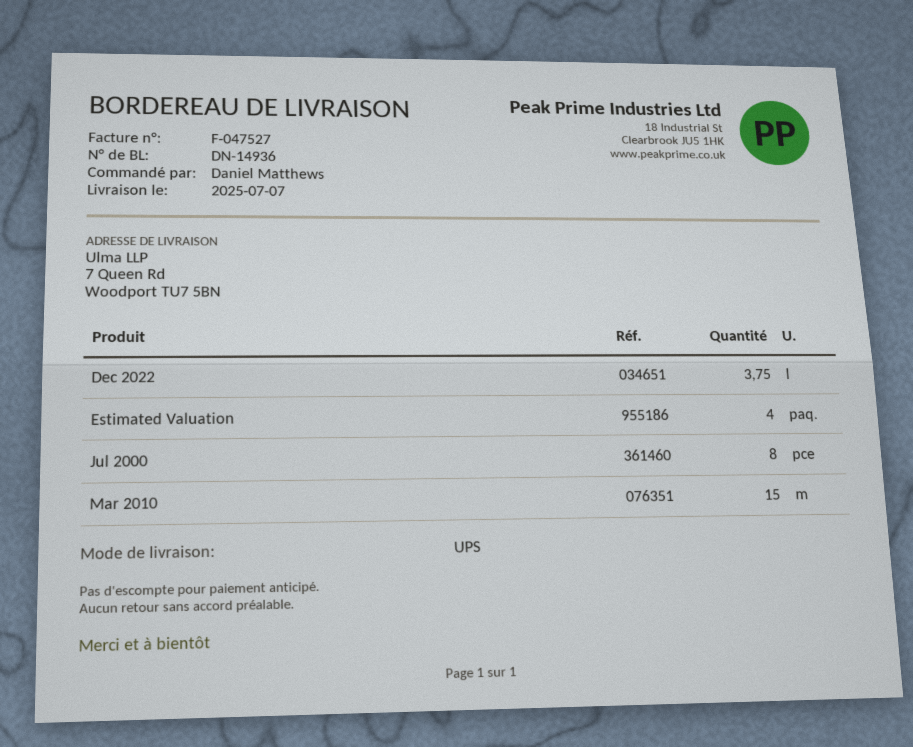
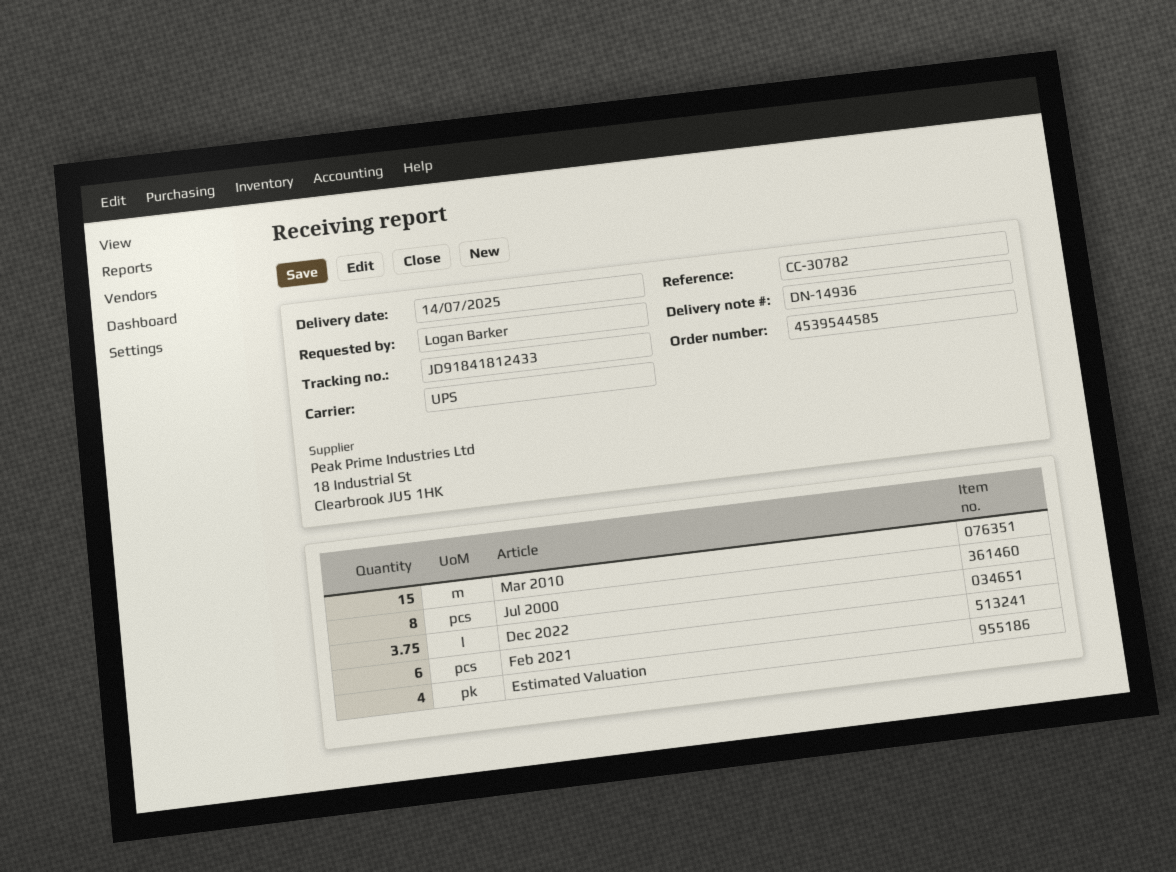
delivery date: 2025-07-07 -> 2025-07-14
ordered by: Daniel Matthews -> Logan Barker
Feb 2021: none -> 6

